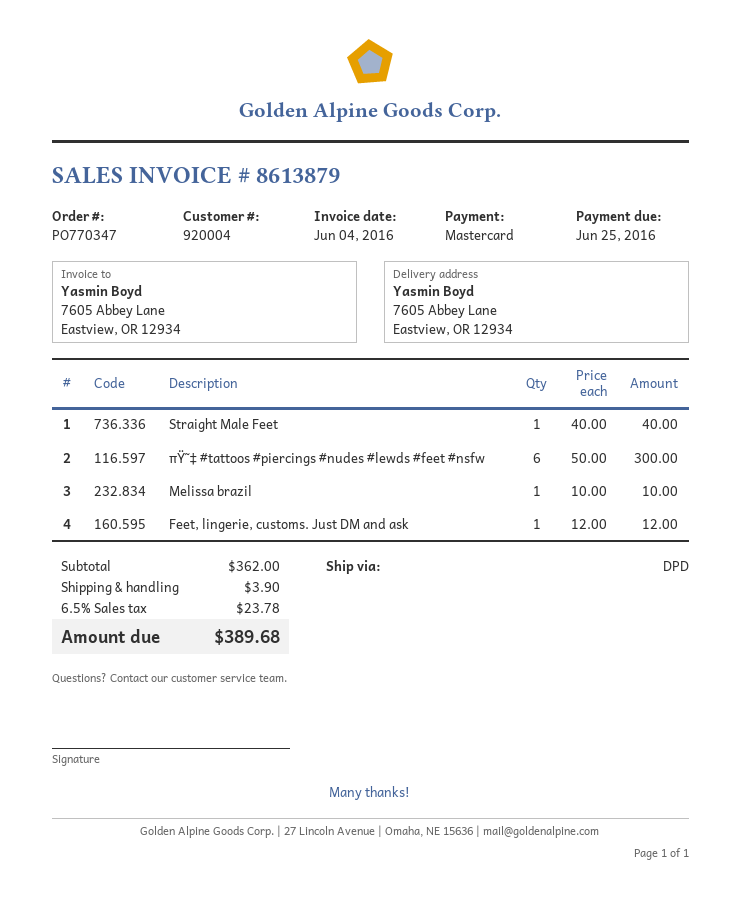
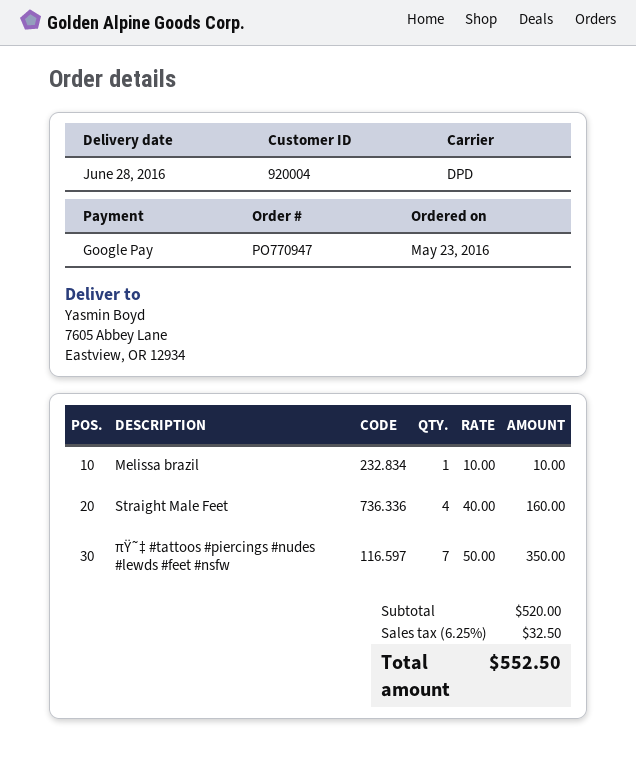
order number: PO770347 -> PO770947
payment method: Mastercard -> Google Pay
Straight Male Feet: 1 x 40.00 = 40.00 -> 4 x 40.00 = 160.00
πŸ˜‡ #tattoos #piercings #nudes #lewds #feet #nsfw: 6 x 50.00 = 300.00 -> 7 x 50.00 = 350.00
Feet, lingerie, customs. Just DM and ask: 1 x 12.00 = 12.00 -> none
subtotal: 362.00 -> 520.00
shipping: 3.90 -> none
tax: 6.5% = 23.78 -> 6.25% = 32.50
total: 389.68 -> 552.50

